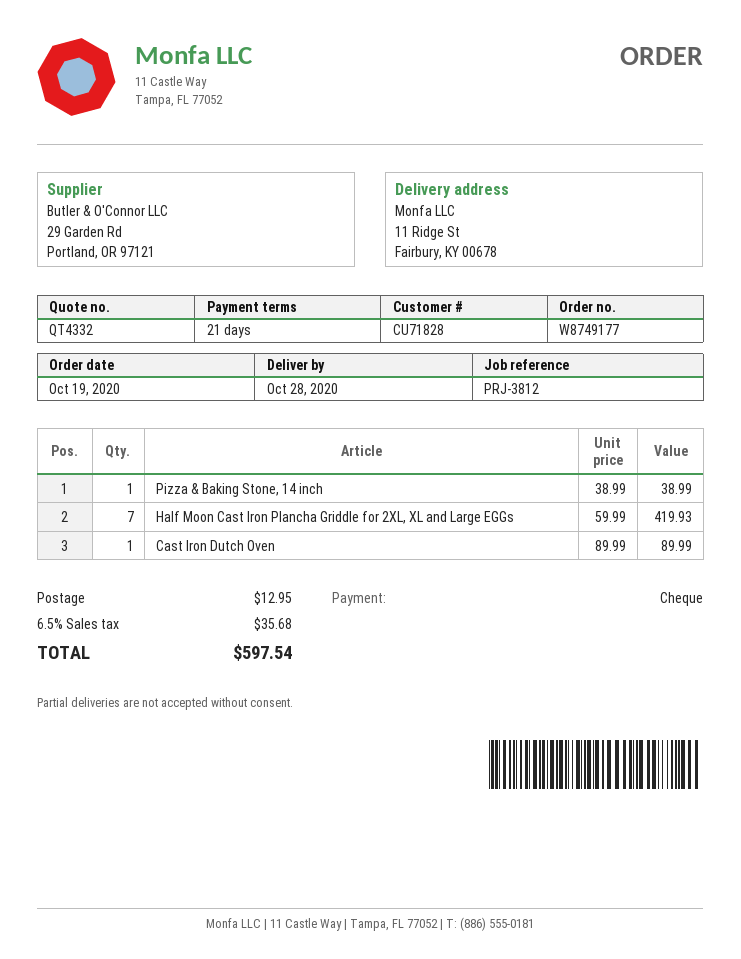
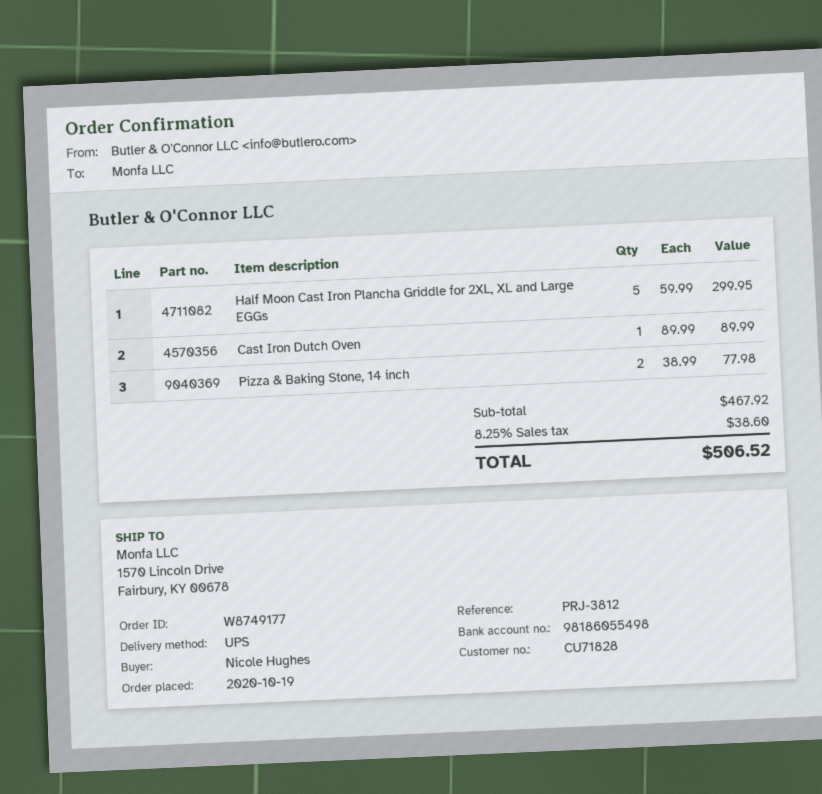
ship to: 11 Ridge St, Fairbury, KY 00678 -> 1570 Lincoln Drive, Fairbury, KY 00678
Pizza & Baking Stone, 14 inch: 1 x 38.99 = 38.99 -> 2 x 38.99 = 77.98
Half Moon Cast Iron Plancha Griddle for 2XL, XL and Large EGGs: 7 x 59.99 = 419.93 -> 5 x 59.99 = 299.95
shipping: 12.95 -> none
tax: 6.5% = 35.68 -> 8.25% = 38.60
total: 597.54 -> 506.52

